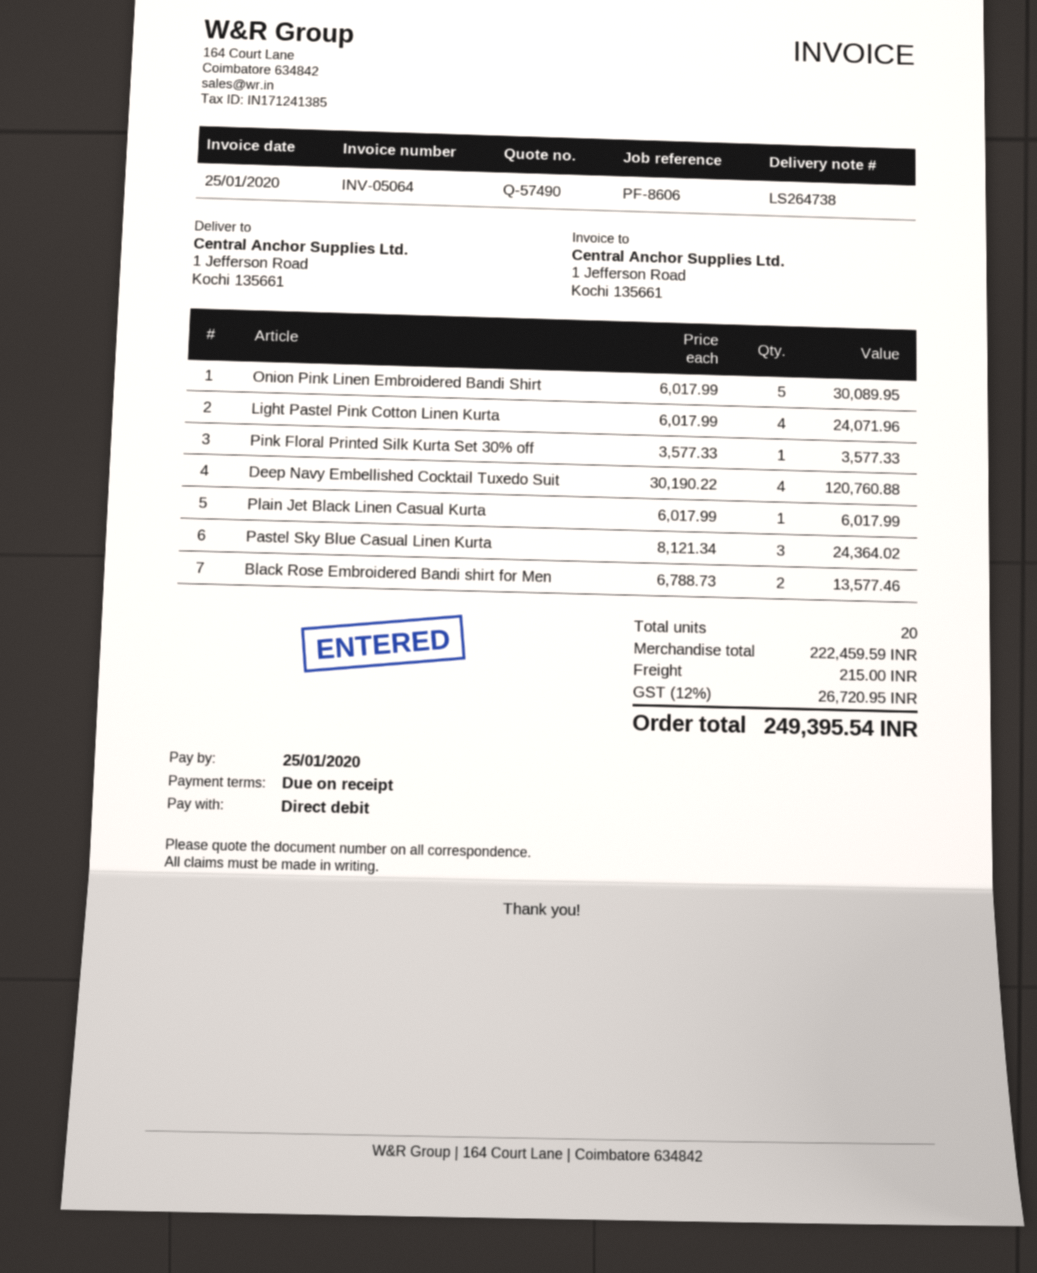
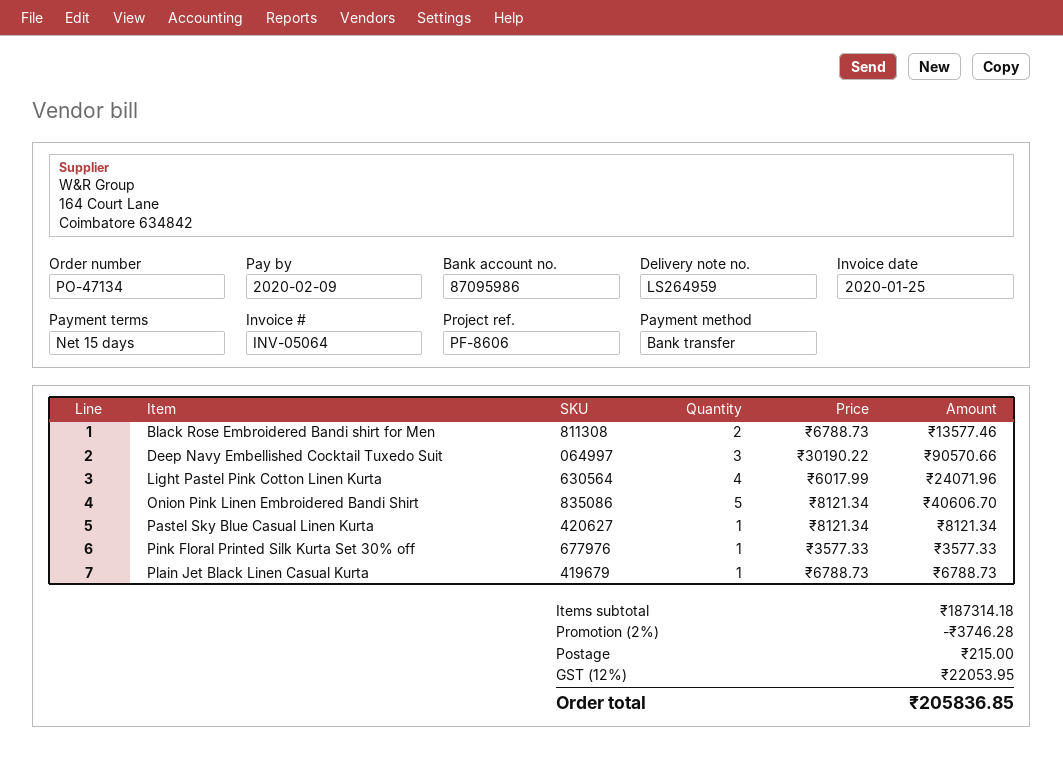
delivery note number: LS264738 -> LS264959
payment terms: on receipt -> 15 days
due date: 2020-01-25 -> 2020-02-09
payment method: direct debit -> bank transfer
Onion Pink Linen Embroidered Bandi Shirt: 5 x 6017.99 = 30089.95 -> 5 x 8121.34 = 40606.70
Deep Navy Embellished Cocktail Tuxedo Suit: 4 x 30190.22 = 120760.88 -> 3 x 30190.22 = 90570.66
Plain Jet Black Linen Casual Kurta: 1 x 6017.99 = 6017.99 -> 1 x 6788.73 = 6788.73
Pastel Sky Blue Casual Linen Kurta: 3 x 8121.34 = 24364.02 -> 1 x 8121.34 = 8121.34
subtotal: 222459.59 -> 187314.18
discount: none -> 2% = 3746.28
tax: 12% = 26720.95 -> 12% = 22053.95
total: 249395.54 -> 205836.85

